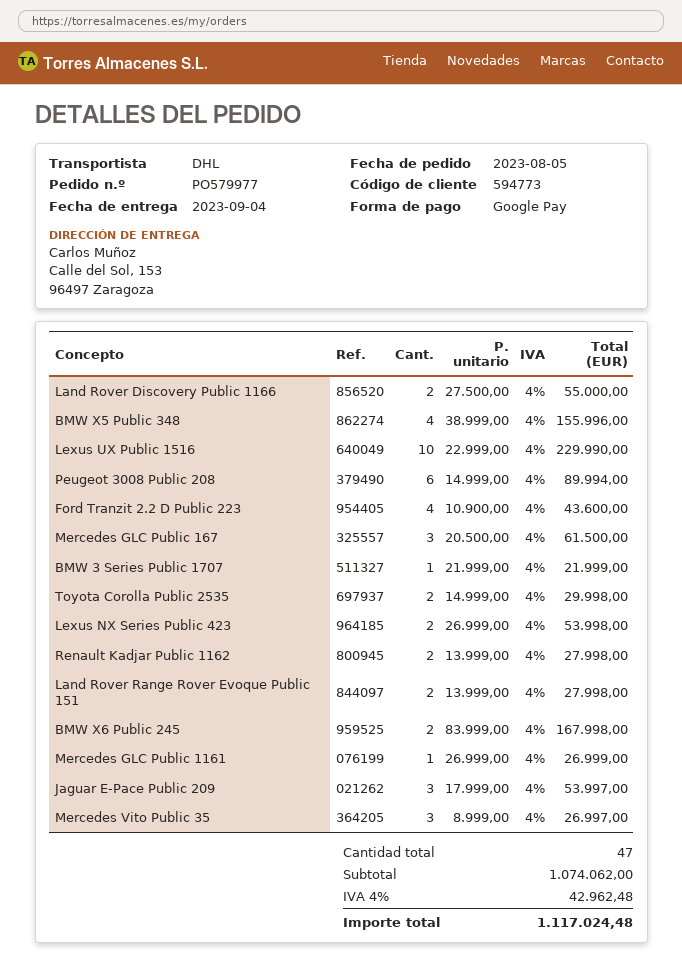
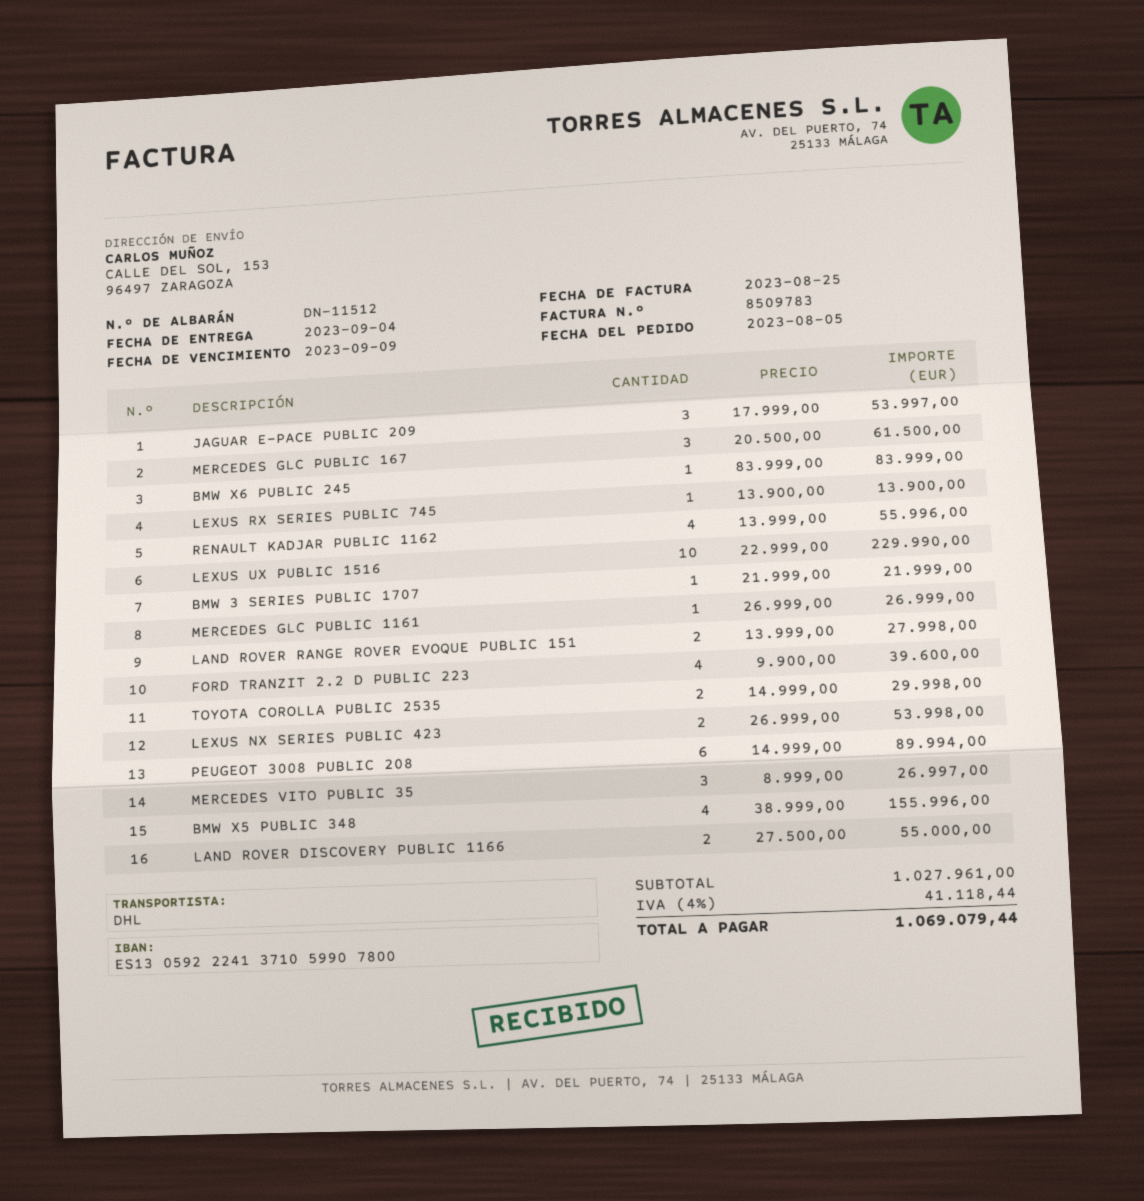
Ford Tranzit 2.2 D Public 223: 4 x 10900.00 = 43600.00 -> 4 x 9900.00 = 39600.00
Renault Kadjar Public 1162: 2 x 13999.00 = 27998.00 -> 4 x 13999.00 = 55996.00
BMW X6 Public 245: 2 x 83999.00 = 167998.00 -> 1 x 83999.00 = 83999.00
LEXUS RX SERIES PUBLIC 745: none -> 1 x 13900.00 = 13900.00
subtotal: 1074062.00 -> 1027961.00
tax: 4% = 42962.48 -> 4% = 41118.44
total: 1117024.48 -> 1069079.44

